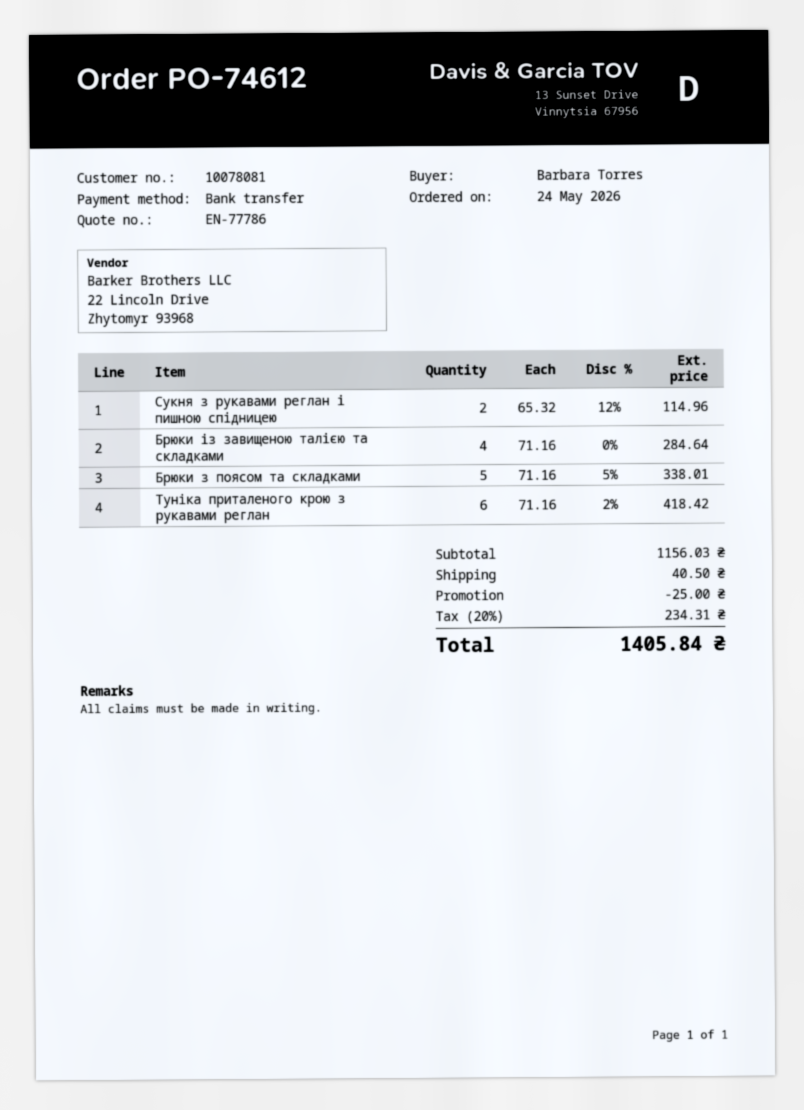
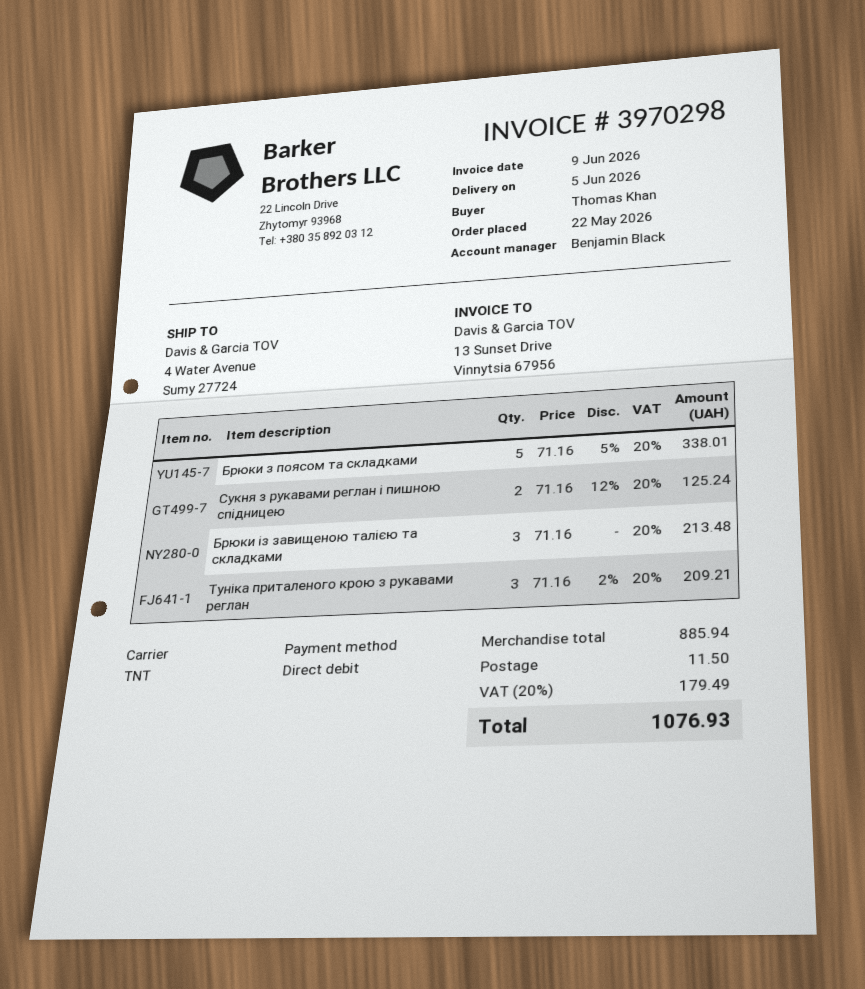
order date: 2026-05-24 -> 2026-05-22
ordered by: Barbara Torres -> Thomas Khan
payment method: bank transfer -> direct debit
Сукня з рукавами реглан і пишною спідницею: 2 x 65.32 - 12% = 114.96 -> 2 x 71.16 - 12% = 125.24
Брюки із завищеною талією та складками: 4 x 71.16 = 284.64 -> 3 x 71.16 = 213.48
Туніка приталеного крою з рукавами реглан: 6 x 71.16 - 2% = 418.42 -> 3 x 71.16 - 2% = 209.21
subtotal: 1156.03 -> 885.94
discount: 25.00 -> none
shipping: 40.50 -> 11.50
tax: 20% = 234.31 -> 20% = 179.49
total: 1405.84 -> 1076.93

